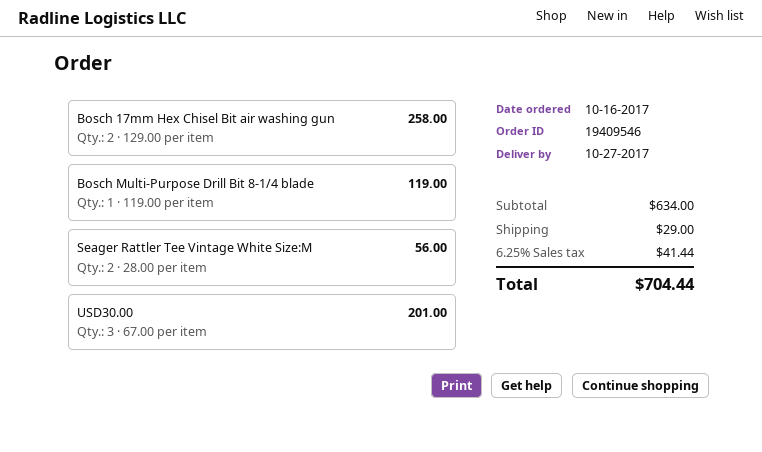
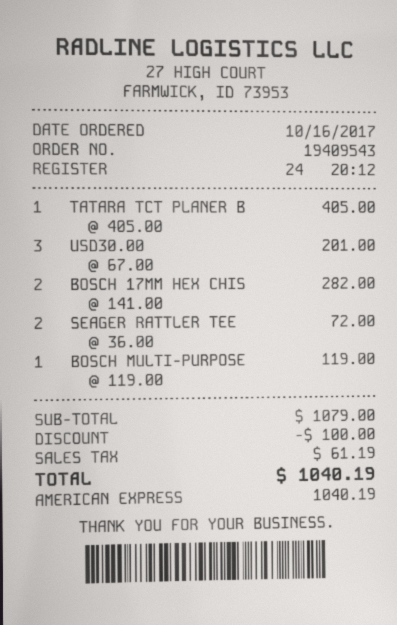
order number: 19409546 -> 19409543
Bosch 17mm Hex Chisel Bit air washing gun: 2 x 129.00 = 258.00 -> 2 x 141.00 = 282.00
Seager Rattler Tee Vintage White Size:M: 2 x 28.00 = 56.00 -> 2 x 36.00 = 72.00
TATARA TCT PLANER B: none -> 1 x 405.00 = 405.00
subtotal: 634.00 -> 1079.00
discount: none -> 100.00
shipping: 29.00 -> none
tax: 41.44 -> 61.19
total: 704.44 -> 1040.19

